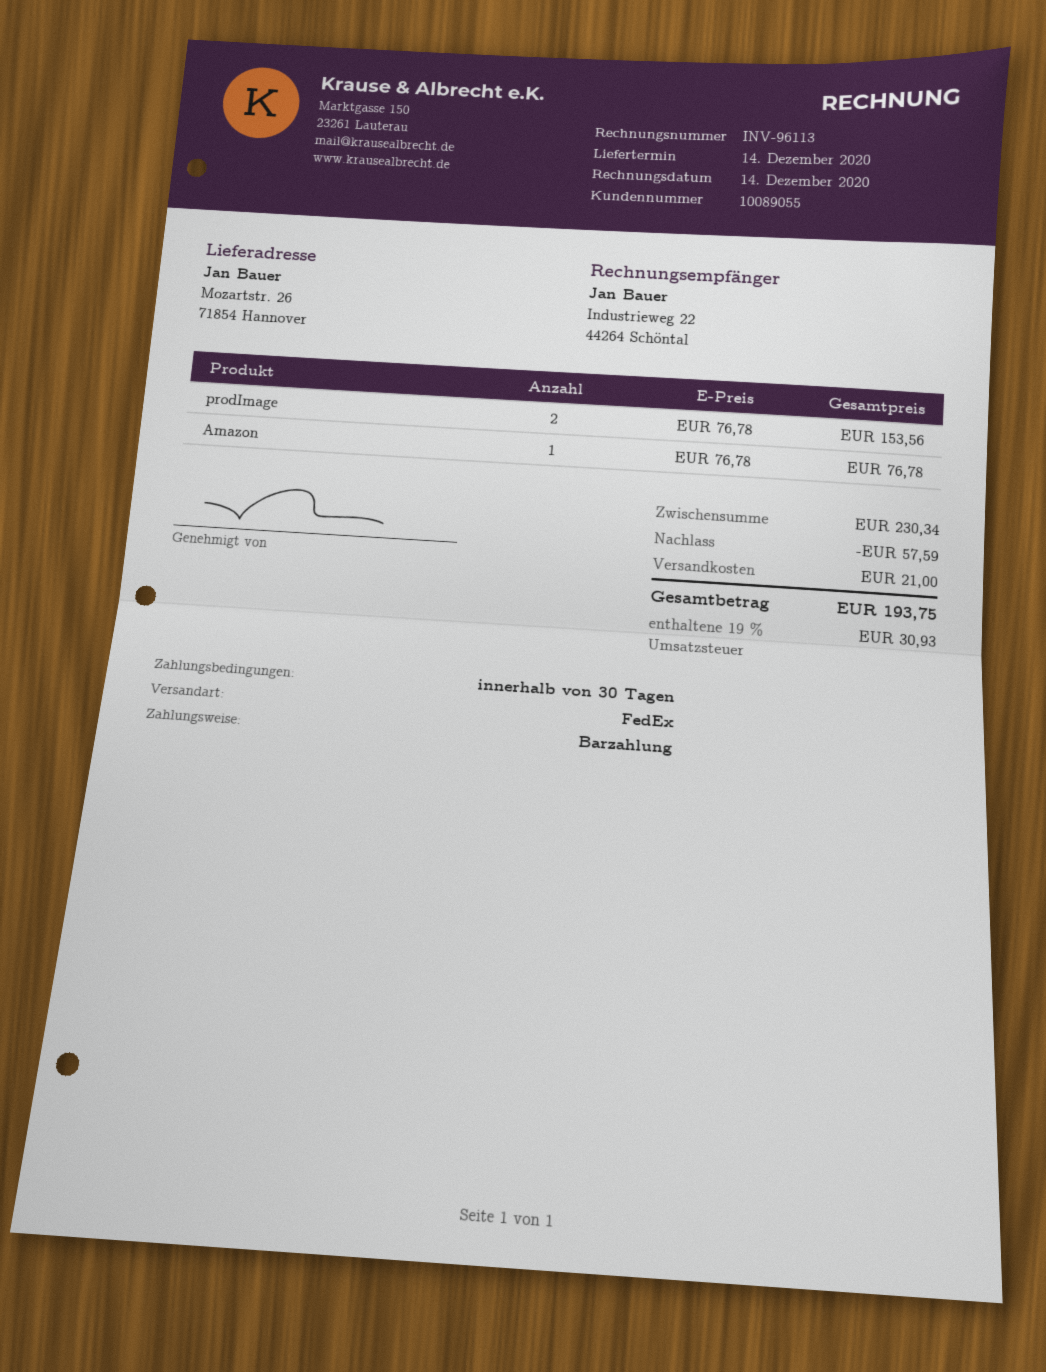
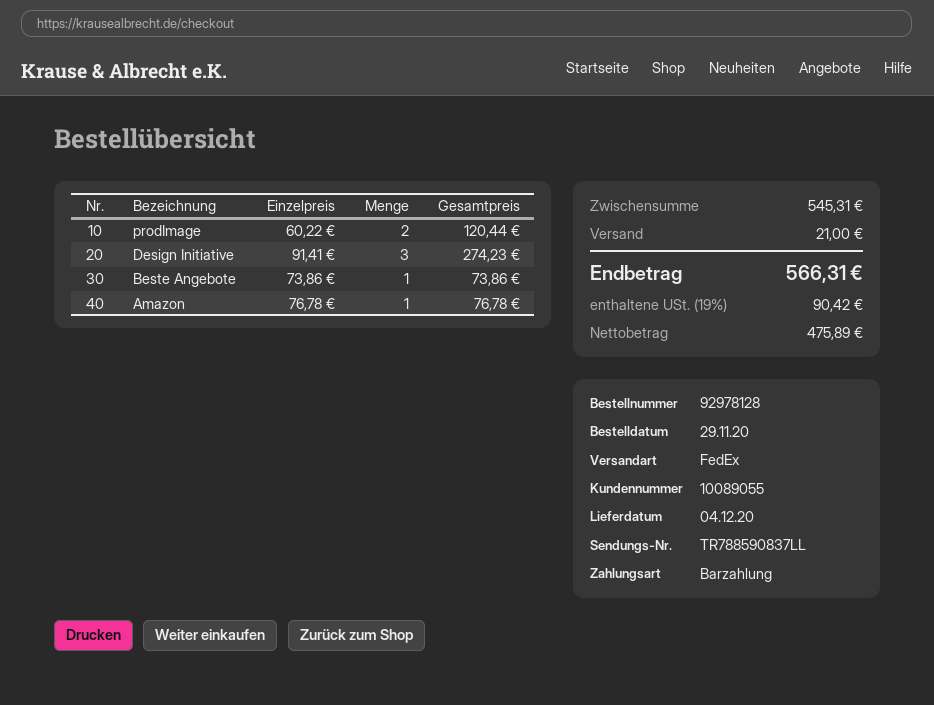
delivery date: 2020-12-14 -> 2020-12-04
prodImage: 2 x 76.78 = 153.56 -> 2 x 60.22 = 120.44
Design Initiative: none -> 3 x 91.41 = 274.23
Beste Angebote: none -> 1 x 73.86 = 73.86
subtotal: 230.34 -> 545.31
discount: 57.59 -> none
tax: 19% = 30.93 -> 19% = 90.42
total: 193.75 -> 566.31

